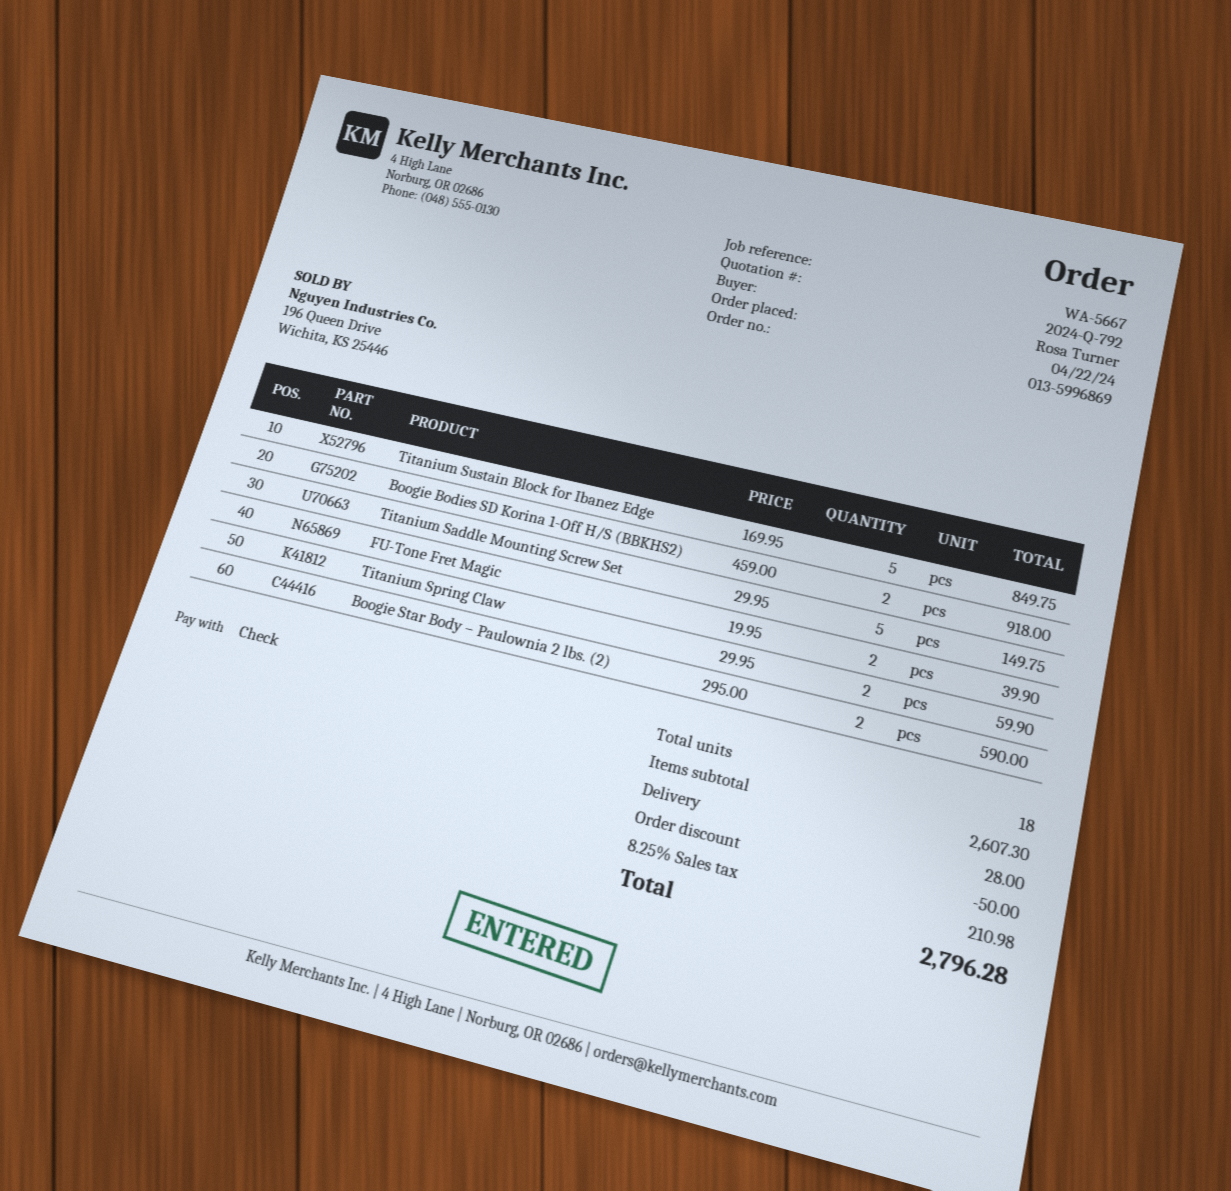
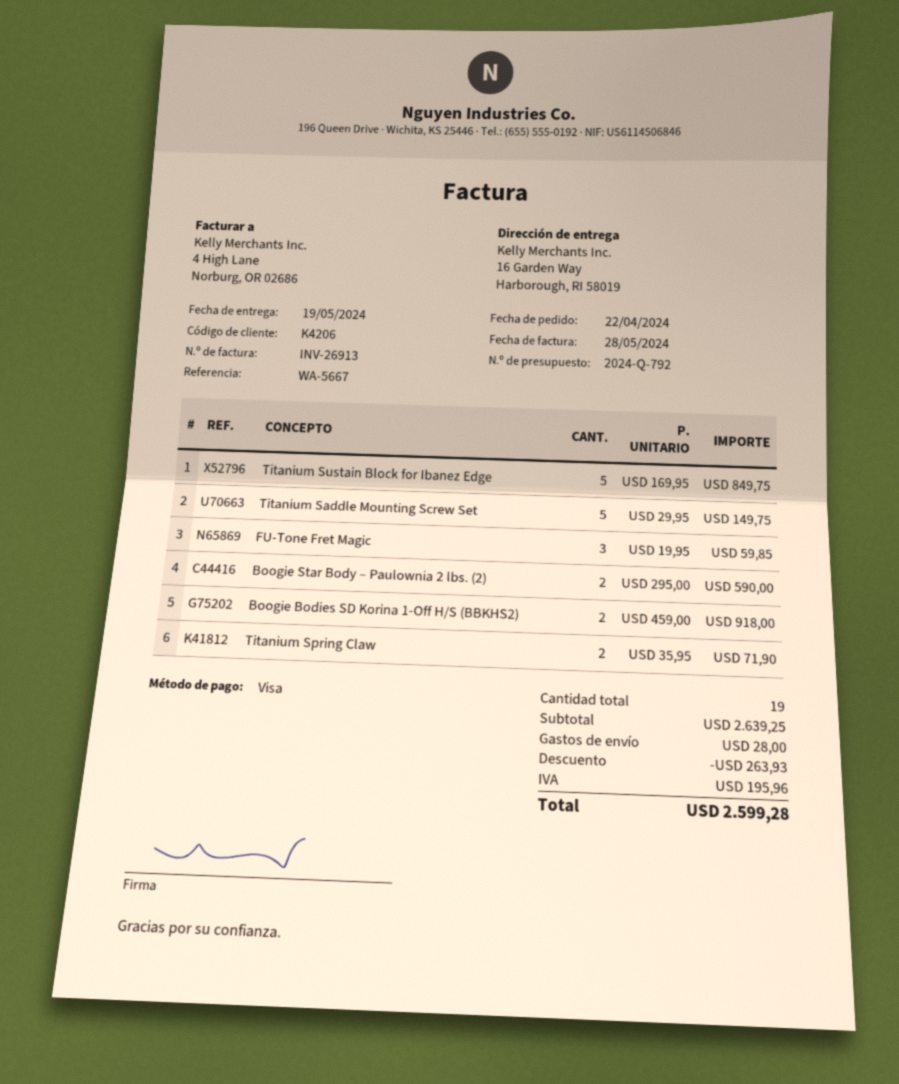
payment method: cheque -> Visa
FU-Tone Fret Magic: 2 x 19.95 = 39.90 -> 3 x 19.95 = 59.85
Titanium Spring Claw: 2 x 29.95 = 59.90 -> 2 x 35.95 = 71.90
total quantity: 18 -> 19
subtotal: 2607.30 -> 2639.25
discount: 50.00 -> 263.93
tax: 210.98 -> 195.96
total: 2796.28 -> 2599.28

